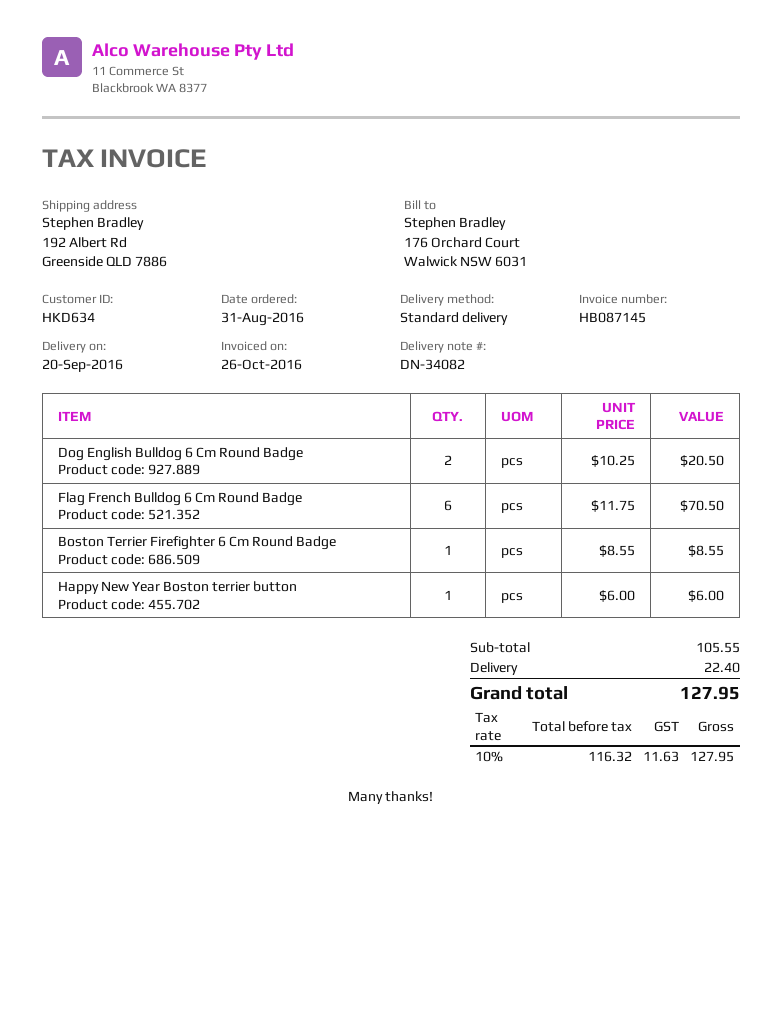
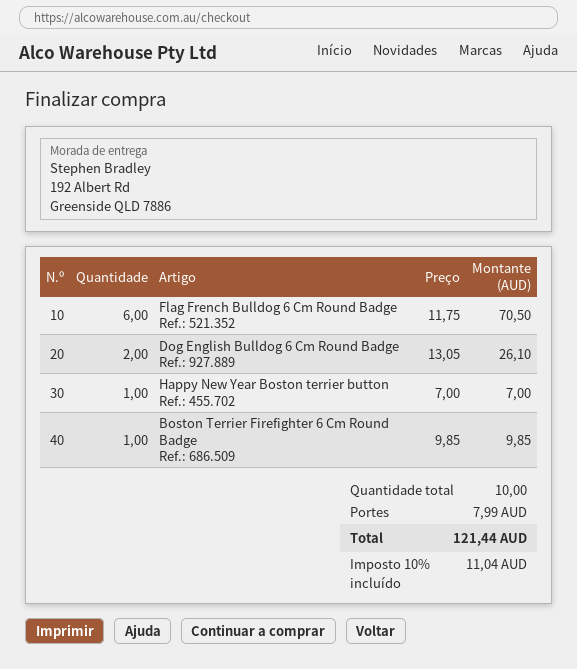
Dog English Bulldog 6 Cm Round Badge: 2 x 10.25 = 20.50 -> 2 x 13.05 = 26.10
Boston Terrier Firefighter 6 Cm Round Badge: 1 x 8.55 = 8.55 -> 1 x 9.85 = 9.85
Happy New Year Boston terrier button: 1 x 6.00 = 6.00 -> 1 x 7.00 = 7.00
shipping: 22.40 -> 7.99
tax: 10% = 11.63 -> 10% = 11.04
total: 127.95 -> 121.44

